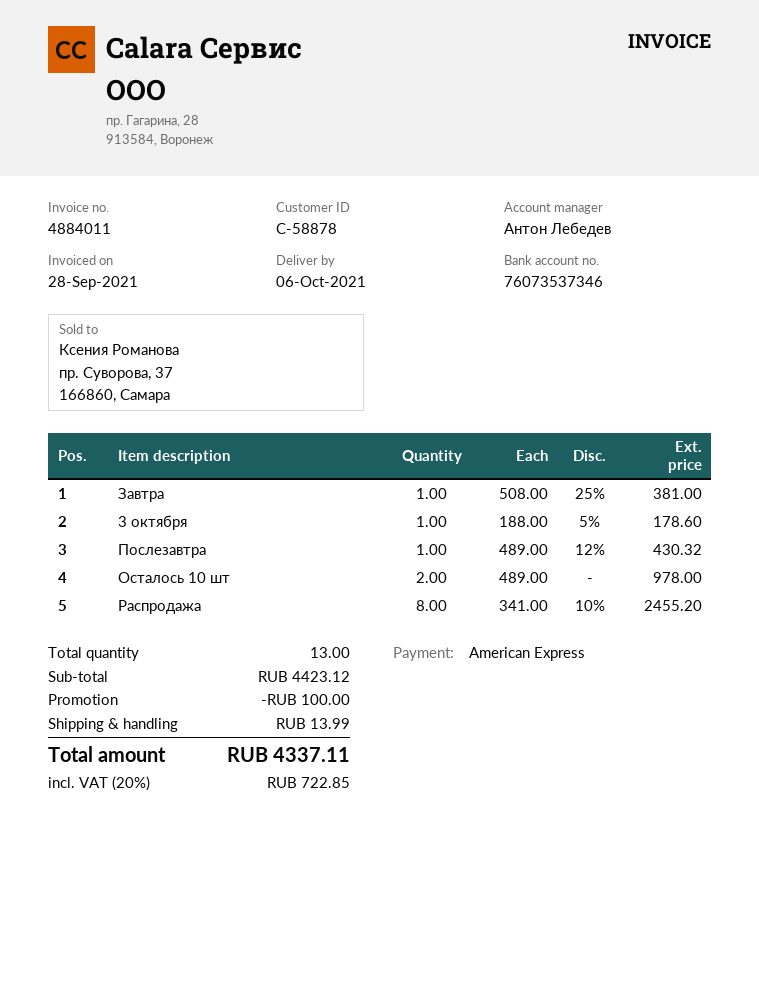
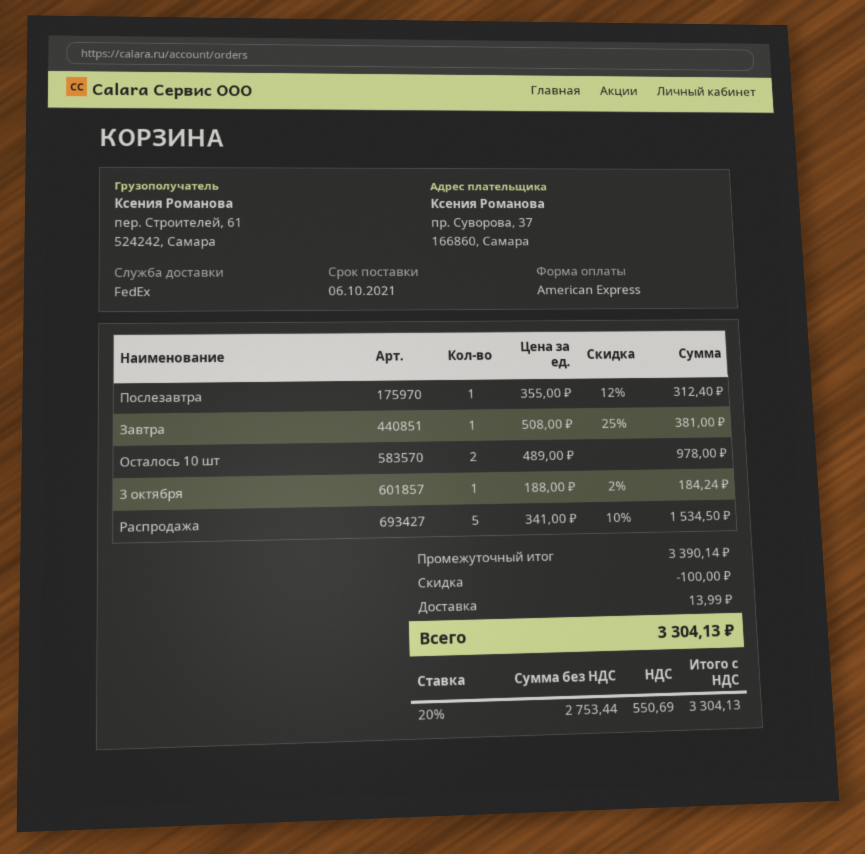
3 октября: 1 x 188.00 - 5% = 178.60 -> 1 x 188.00 - 2% = 184.24
Послезавтра: 1 x 489.00 - 12% = 430.32 -> 1 x 355.00 - 12% = 312.40
Распродажа: 8 x 341.00 - 10% = 2455.20 -> 5 x 341.00 - 10% = 1534.50
subtotal: 4423.12 -> 3390.14
tax: 20% = 722.85 -> 20% = 550.69
total: 4337.11 -> 3304.13

